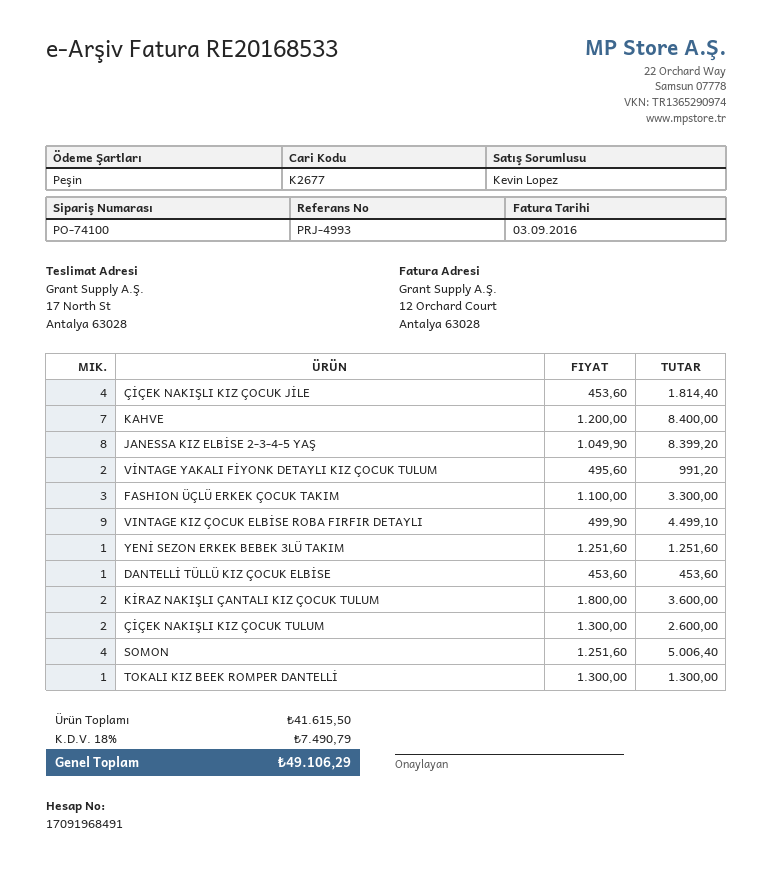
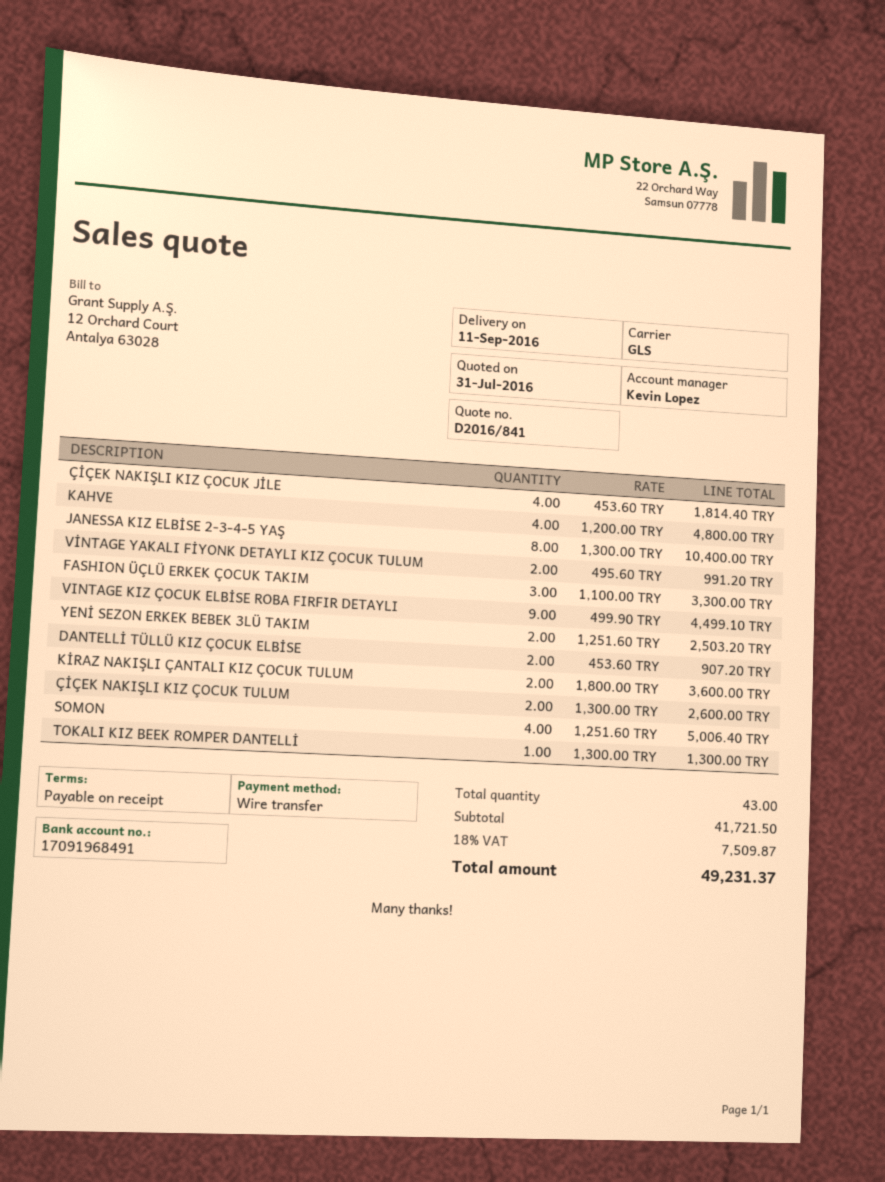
KAHVE: 7 x 1200.00 = 8400.00 -> 4 x 1200.00 = 4800.00
JANESSA KIZ ELBİSE 2-3-4-5 YAŞ: 8 x 1049.90 = 8399.20 -> 8 x 1300.00 = 10400.00
YENİ SEZON ERKEK BEBEK 3LÜ TAKIM: 1 x 1251.60 = 1251.60 -> 2 x 1251.60 = 2503.20
DANTELLİ TÜLLÜ KIZ ÇOCUK ELBİSE: 1 x 453.60 = 453.60 -> 2 x 453.60 = 907.20
subtotal: 41615.50 -> 41721.50
tax: 18% = 7490.79 -> 18% = 7509.87
total: 49106.29 -> 49231.37

